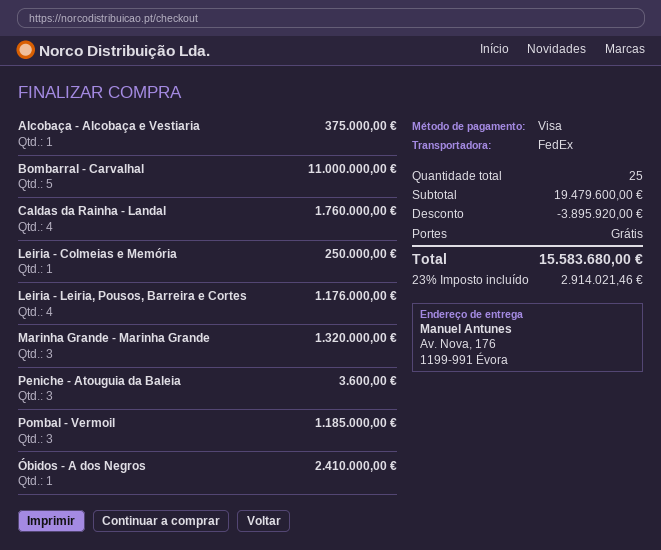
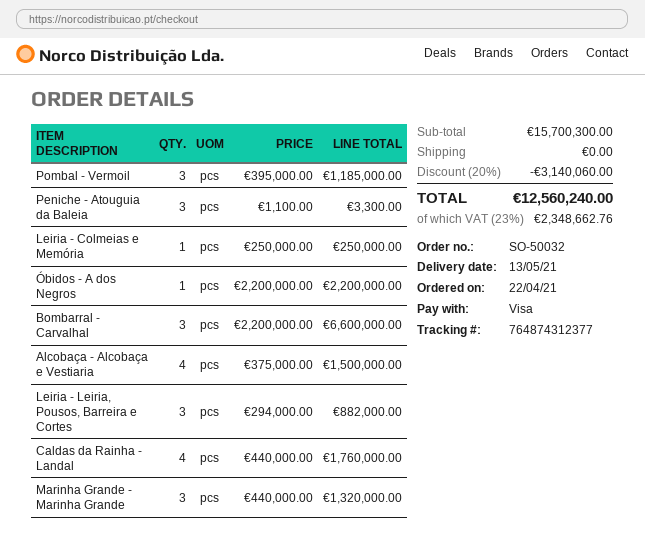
Alcobaça - Alcobaça e Vestiaria: 1 for 375000.00 -> 4 for 1500000.00
Bombarral - Carvalhal: 5 for 11000000.00 -> 3 for 6600000.00
Leiria - Leiria, Pousos, Barreira e Cortes: 4 for 1176000.00 -> 3 for 882000.00
Peniche - Atouguia da Baleia: 3 for 3600.00 -> 3 for 3300.00
Óbidos - A dos Negros: 1 for 2410000.00 -> 1 for 2200000.00
subtotal: 19479600.00 -> 15700300.00
discount: 3895920.00 -> 3140060.00
tax: 23% = 2914021.46 -> 23% = 2348662.76
total: 15583680.00 -> 12560240.00

